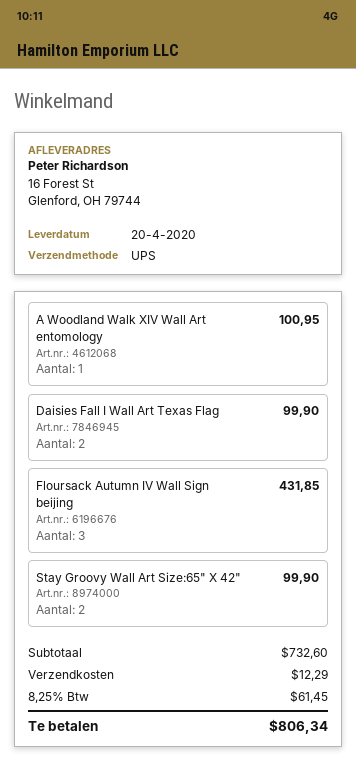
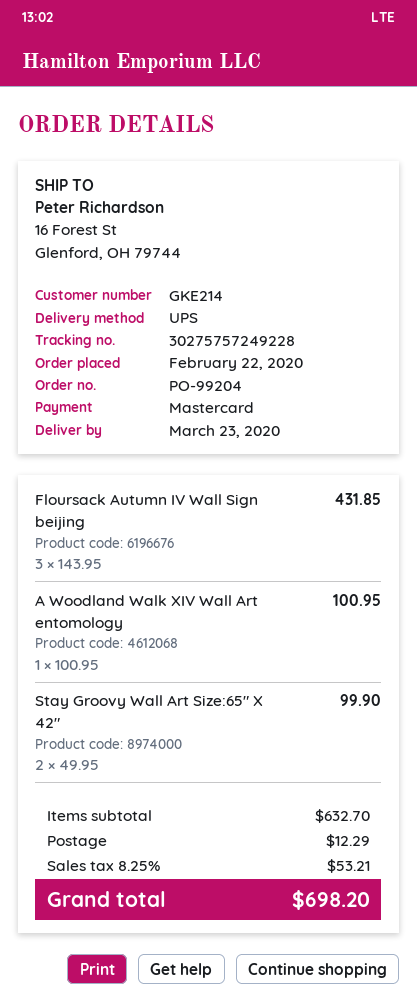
delivery date: 2020-04-20 -> 2020-03-23
Daisies Fall I Wall Art Texas Flag: 2 for 99.90 -> none
subtotal: 732.60 -> 632.70
tax: 8.25% = 61.45 -> 8.25% = 53.21
total: 806.34 -> 698.20

